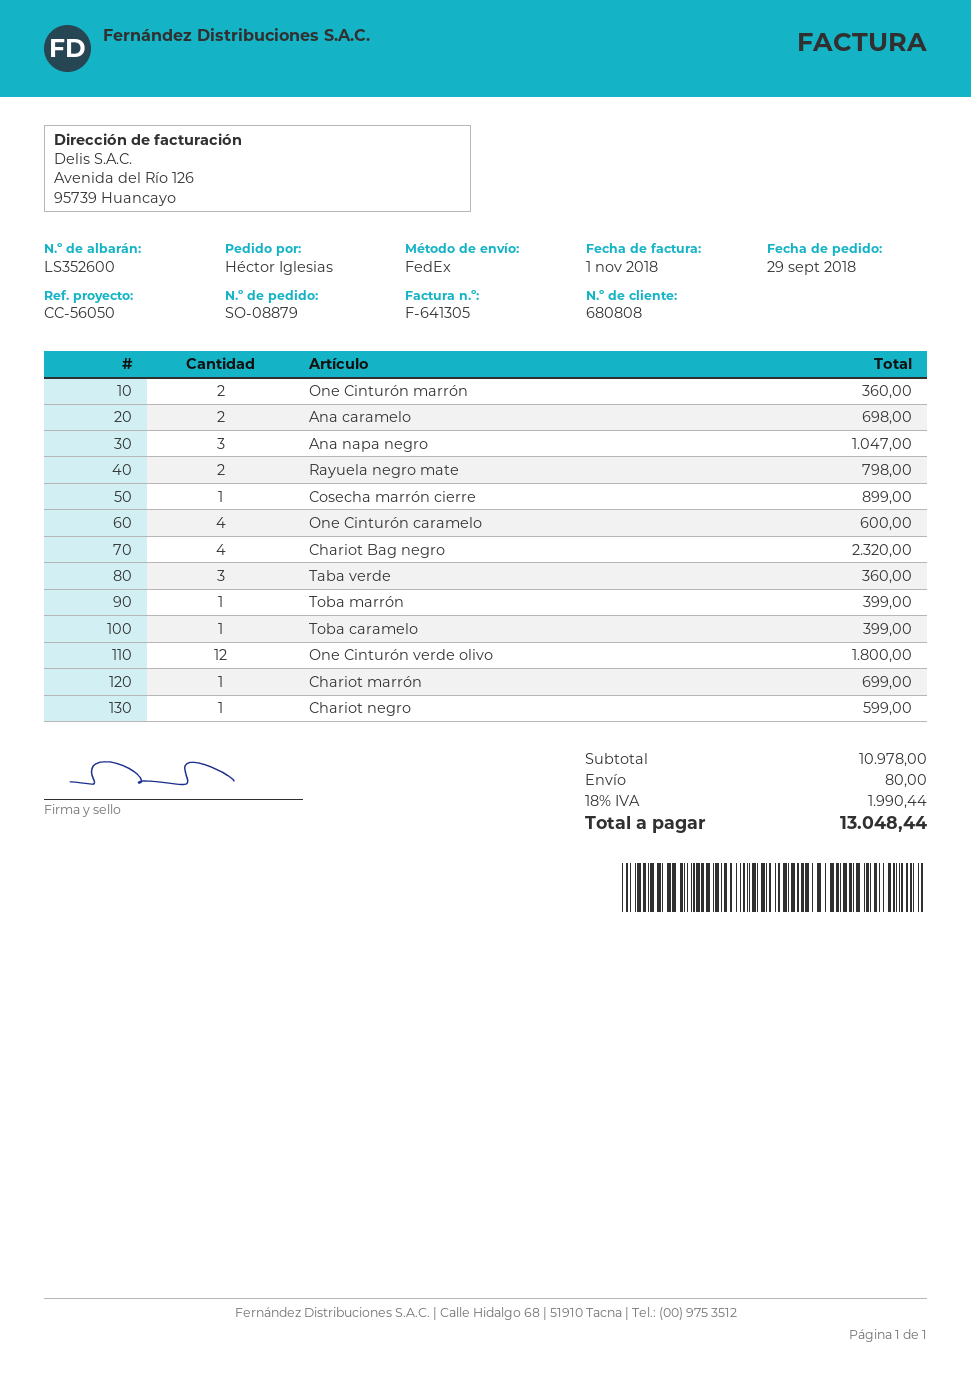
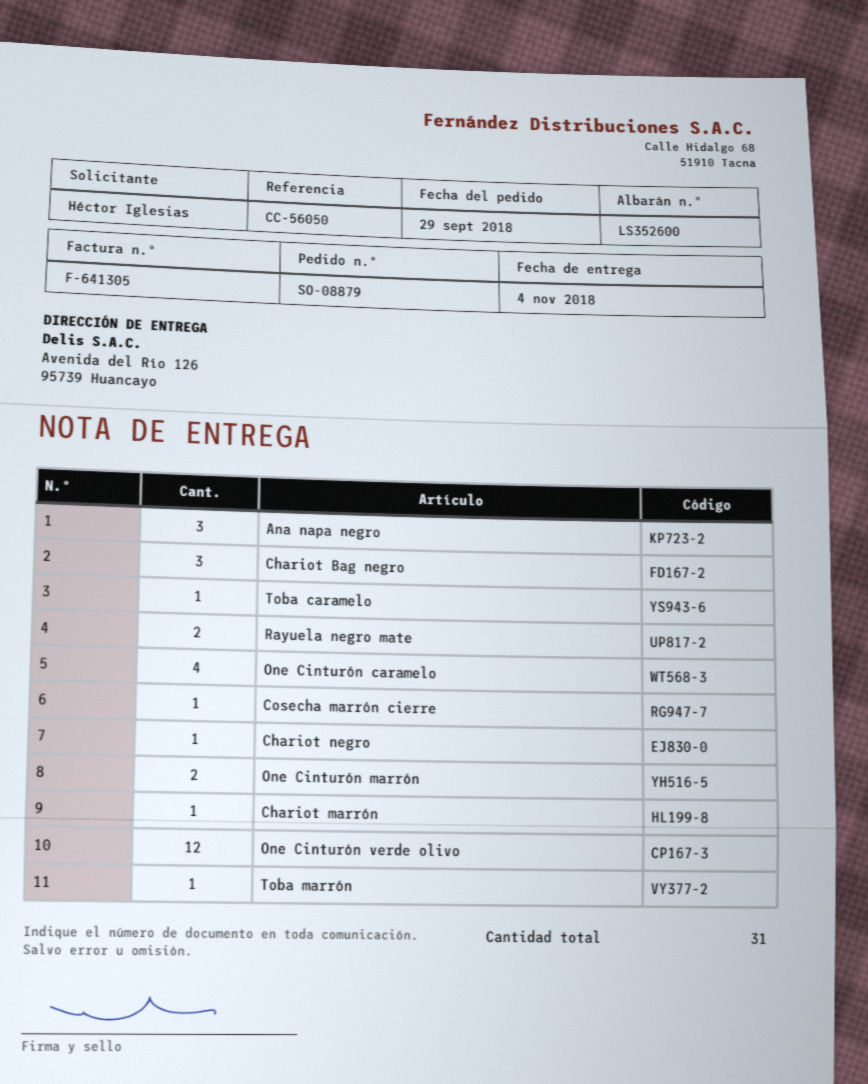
Ana caramelo: 2 -> none
Chariot Bag negro: 4 -> 3
Taba verde: 3 -> none

